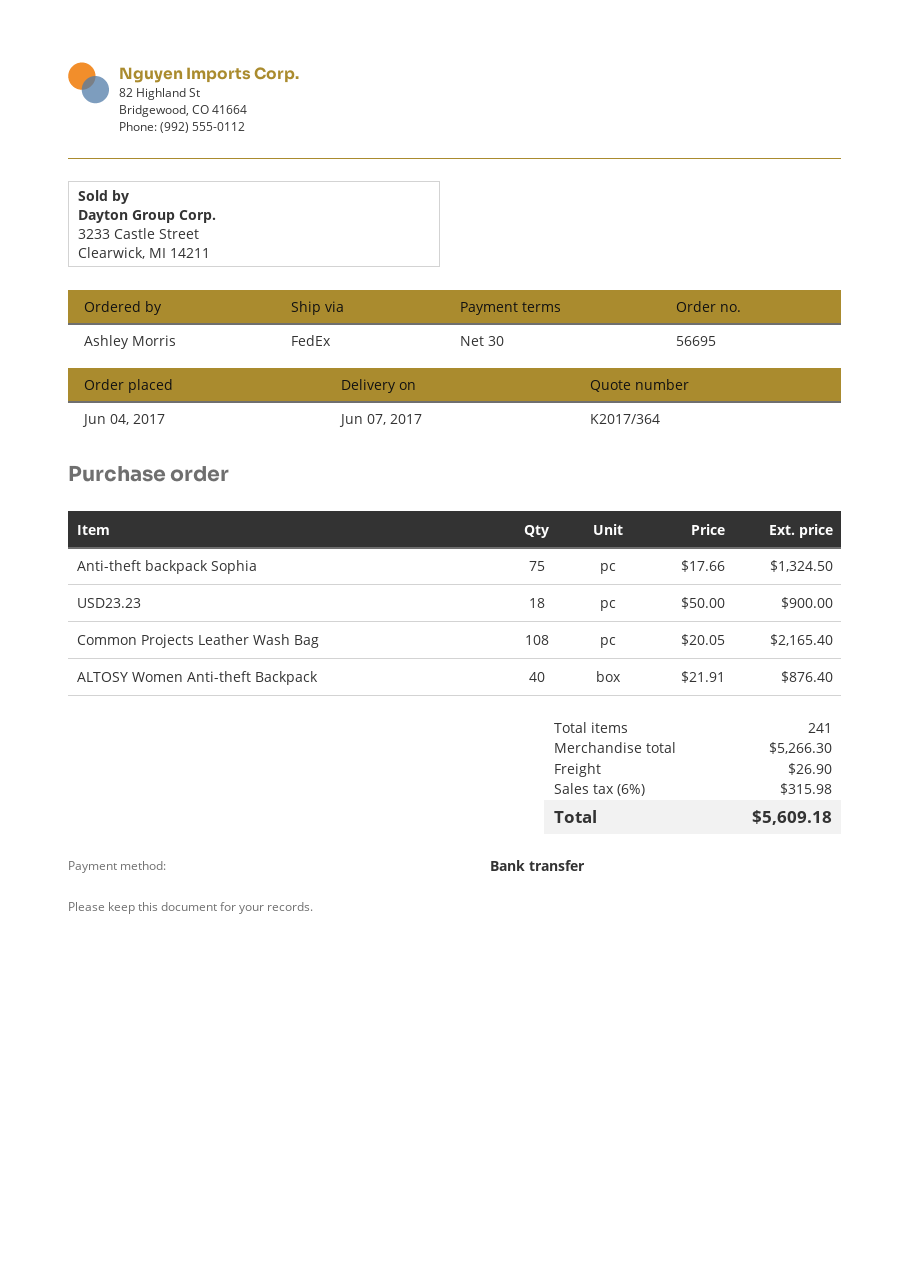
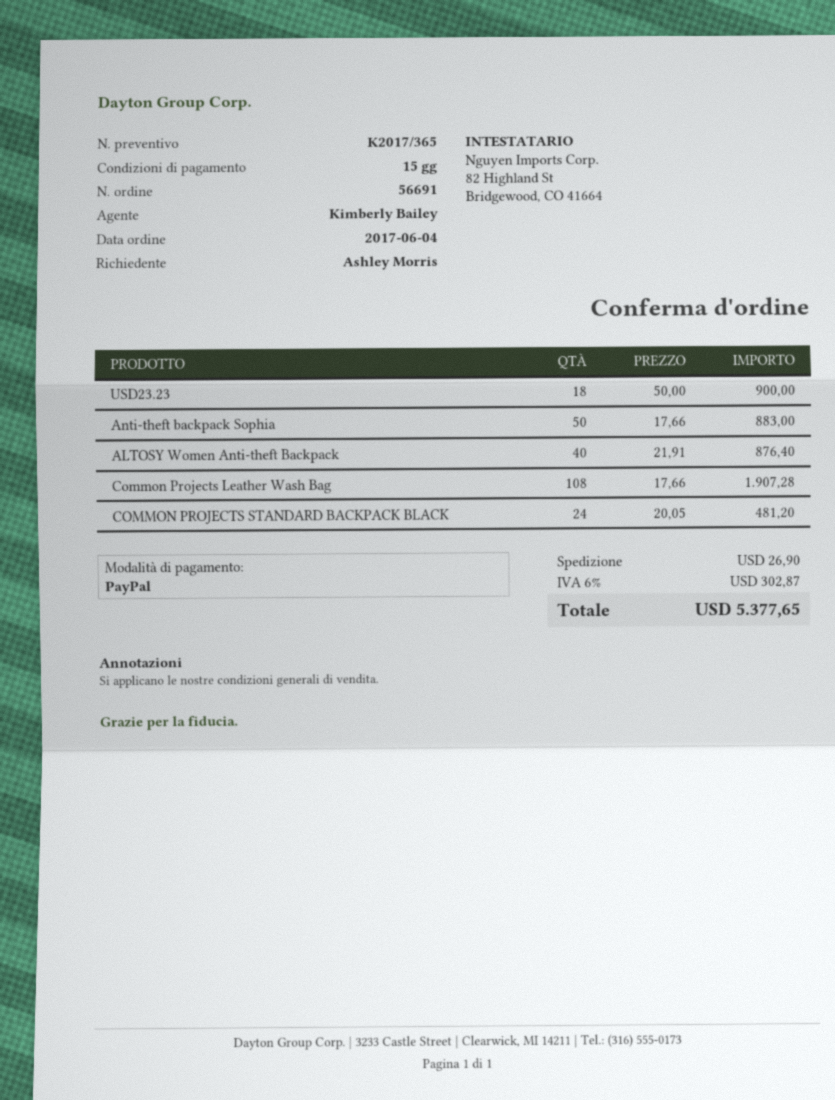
quote number: K2017/364 -> K2017/365
order number: 56695 -> 56691
payment terms: 30 days -> 15 days
payment method: bank transfer -> PayPal
Anti-theft backpack Sophia: 75 x 17.66 = 1324.50 -> 50 x 17.66 = 883.00
Common Projects Leather Wash Bag: 108 x 20.05 = 2165.40 -> 108 x 17.66 = 1907.28
COMMON PROJECTS STANDARD BACKPACK BLACK: none -> 24 x 20.05 = 481.20
tax: 6% = 315.98 -> 6% = 302.87
total: 5609.18 -> 5377.65

